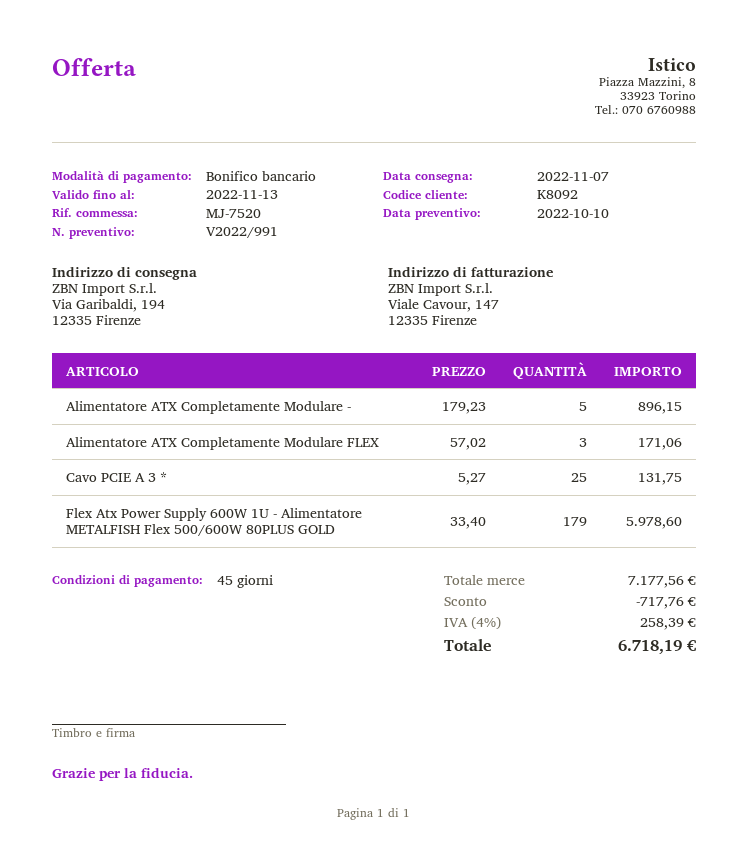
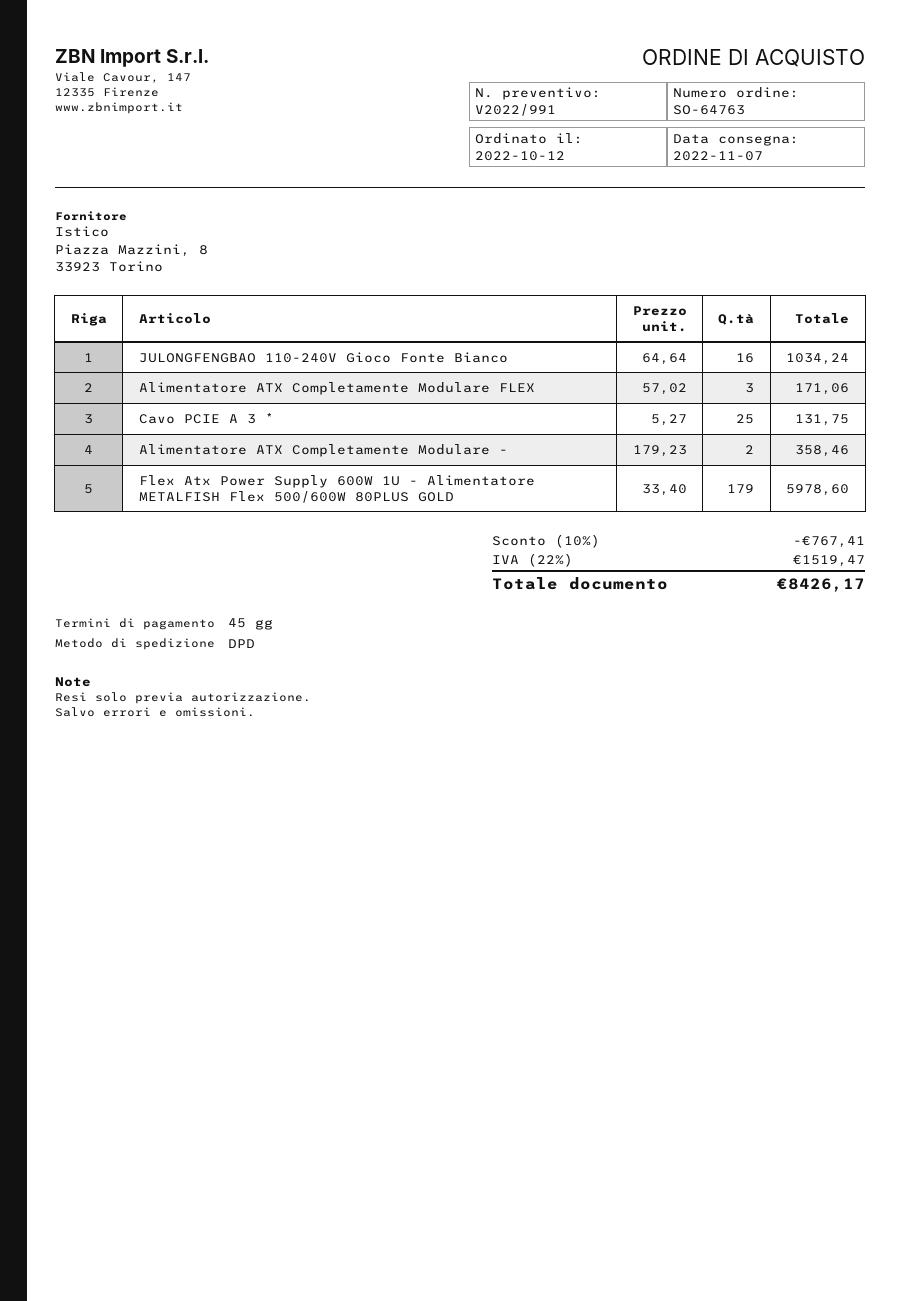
Alimentatore ATX Completamente Modulare -: 5 x 179.23 = 896.15 -> 2 x 179.23 = 358.46
JULONGFENGBAO 110-240V Gioco Fonte Bianco: none -> 16 x 64.64 = 1034.24
discount: 717.76 -> 767.41
tax: 4% = 258.39 -> 22% = 1519.47
total: 6718.19 -> 8426.17

